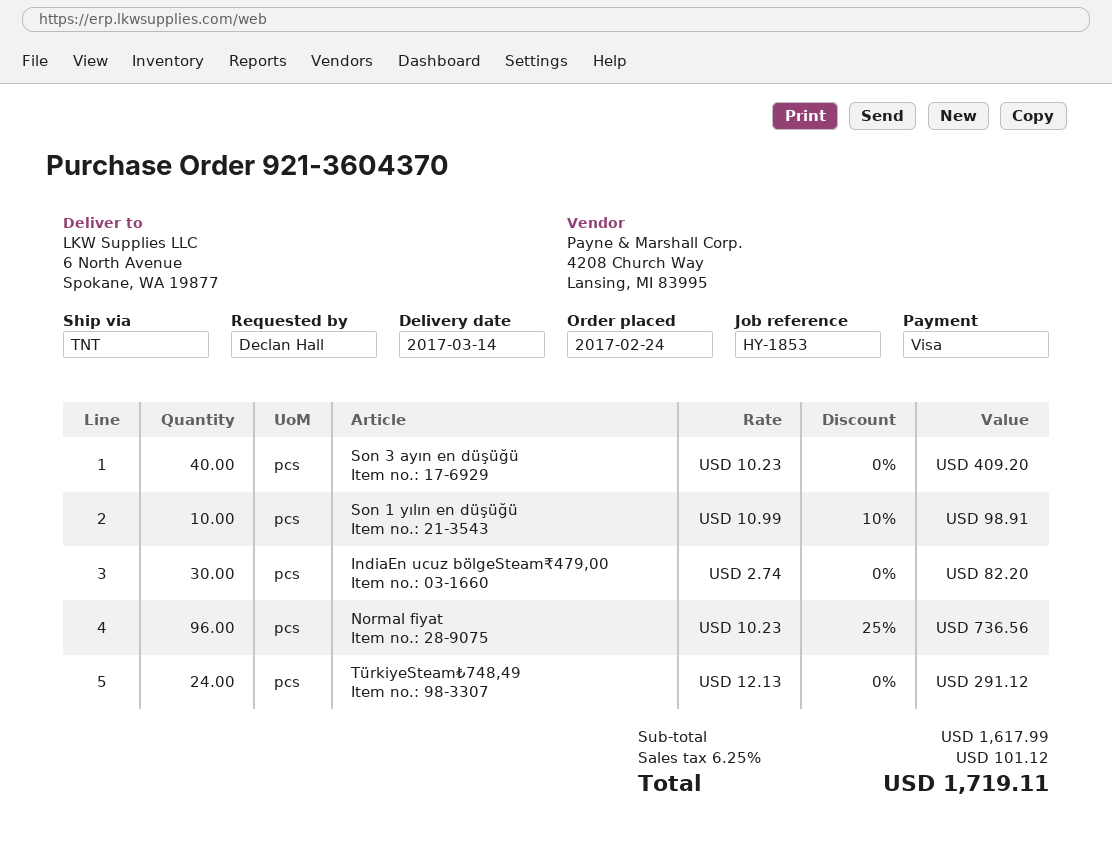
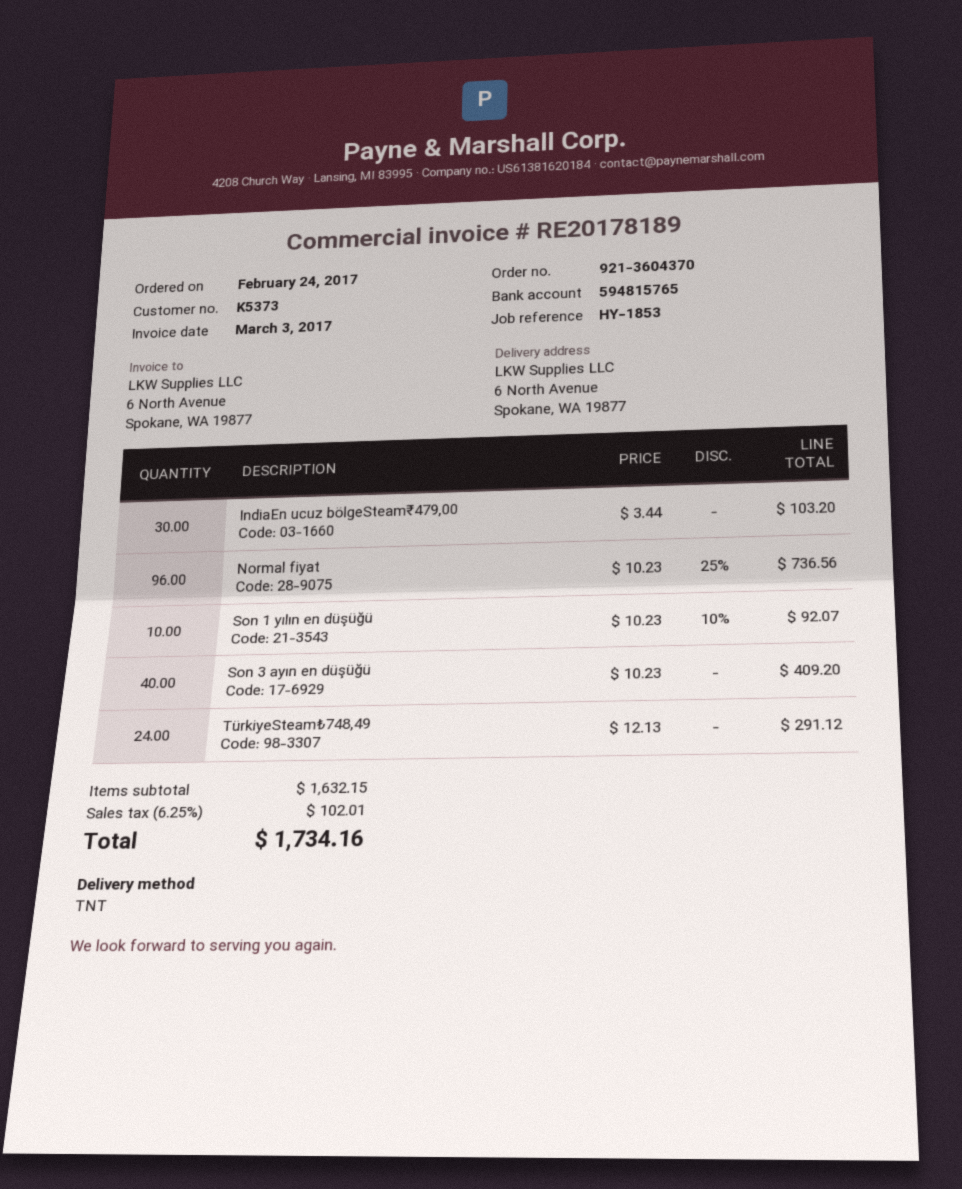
Son 1 yılın en düşüğü: 10 x 10.99 - 10% = 98.91 -> 10 x 10.23 - 10% = 92.07
IndiaEn ucuz bölgeSteam₹479,00: 30 x 2.74 = 82.20 -> 30 x 3.44 = 103.20
subtotal: 1617.99 -> 1632.15
tax: 6.25% = 101.12 -> 6.25% = 102.01
total: 1719.11 -> 1734.16

